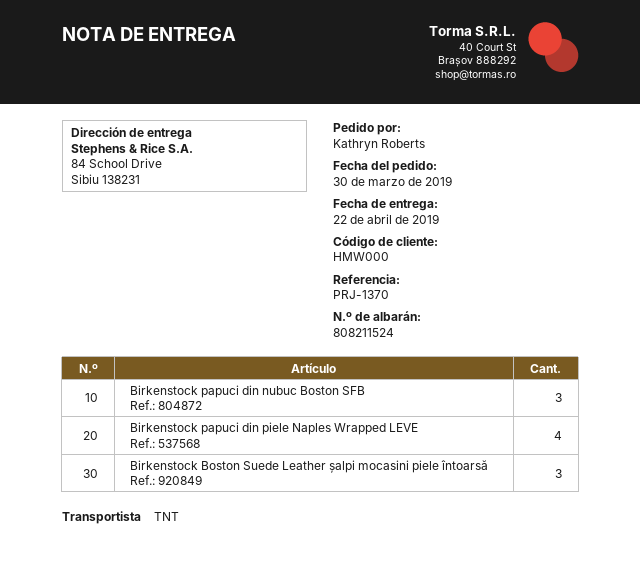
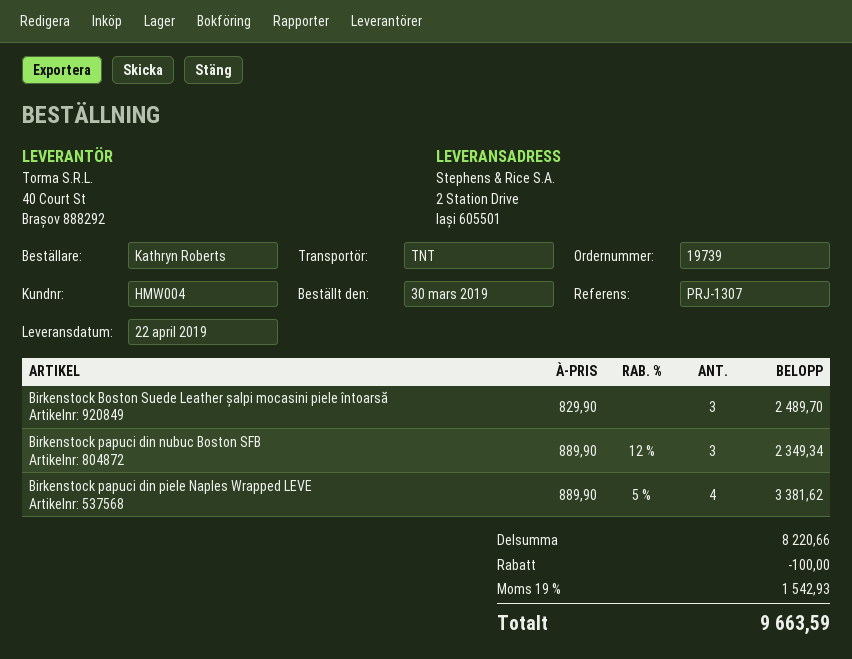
customer number: HMW000 -> HMW004
reference: PRJ-1370 -> PRJ-1307
ship to: 84 School Drive, Sibiu 138231 -> 2 Station Drive, Iași 605501

